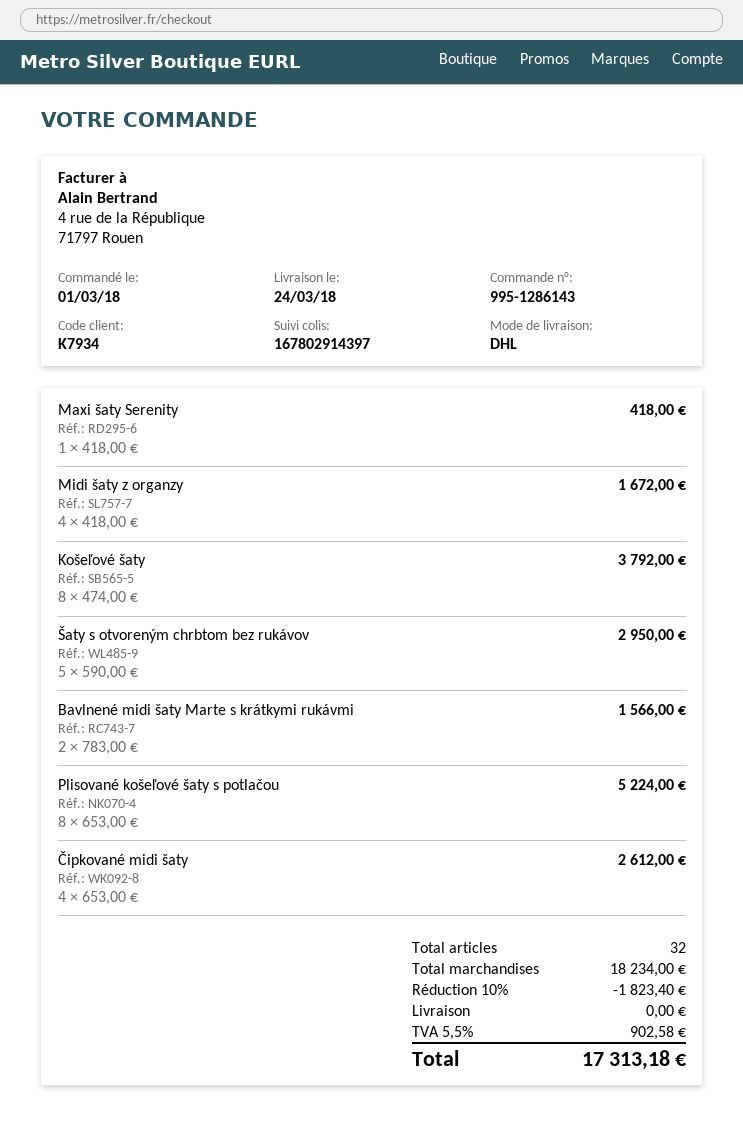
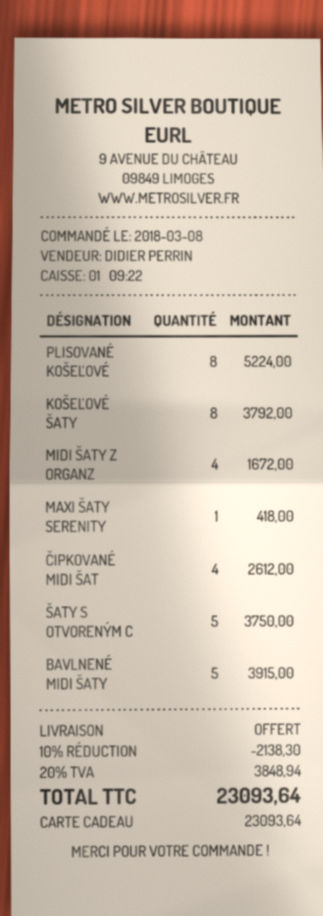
order date: 2018-03-01 -> 2018-03-08
Šaty s otvoreným chrbtom bez rukávov: 5 for 2950.00 -> 5 for 3750.00
Bavlnené midi šaty Marte s krátkymi rukávmi: 2 for 1566.00 -> 5 for 3915.00
discount: 10% = 1823.40 -> 10% = 2138.30
tax: 5.5% = 902.58 -> 20% = 3848.94
total: 17313.18 -> 23093.64

